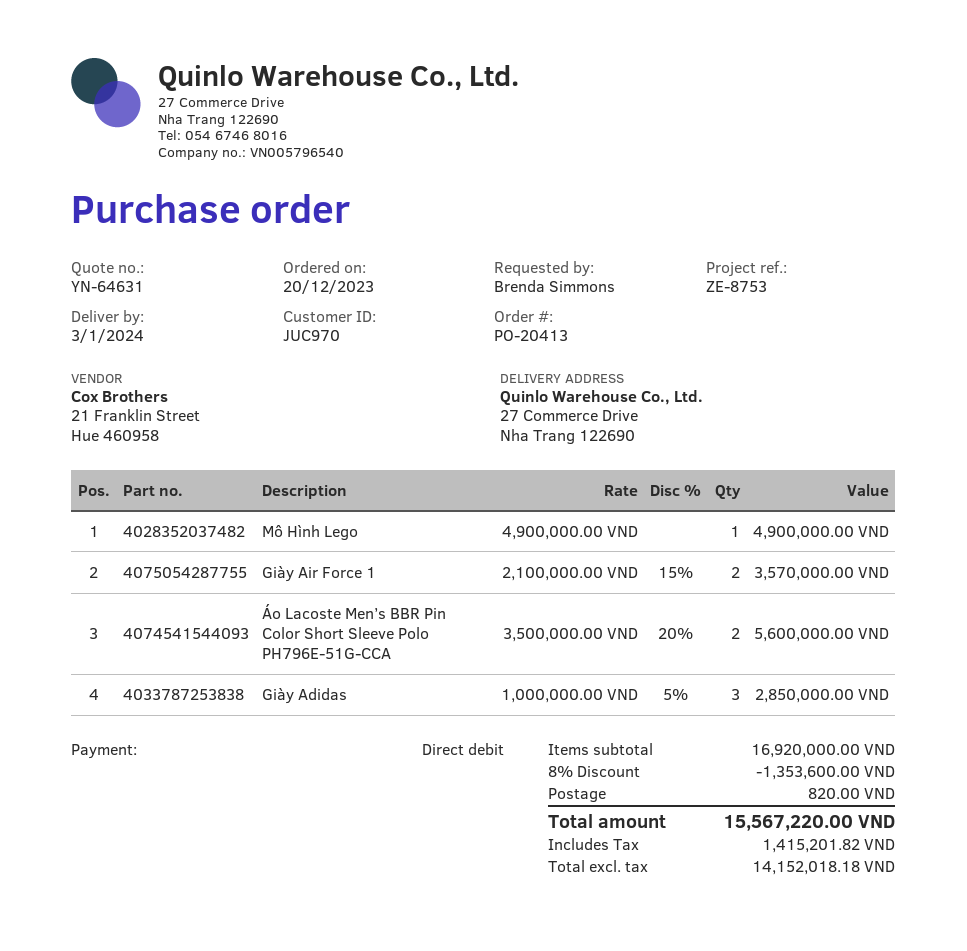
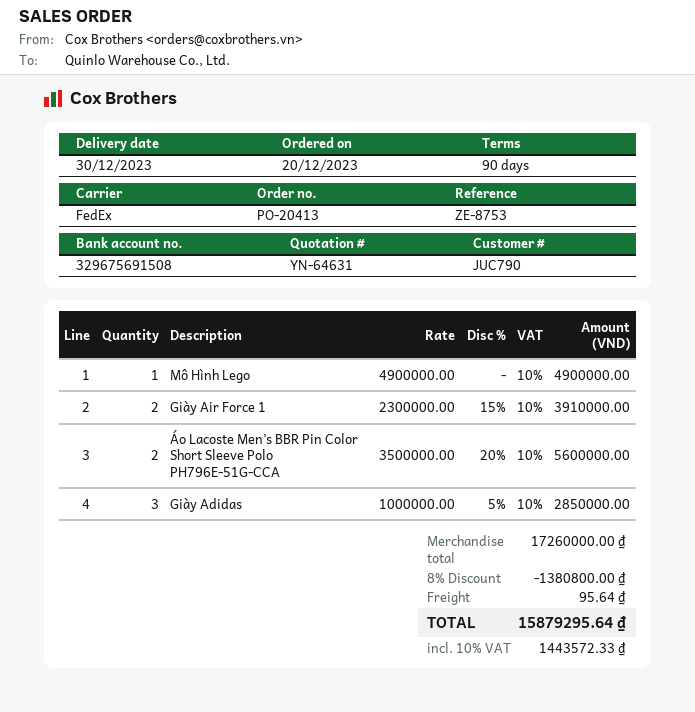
delivery date: 2024-01-03 -> 2023-12-30
customer number: JUC970 -> JUC790
Giày Air Force 1: 2 x 2100000.00 - 15% = 3570000.00 -> 2 x 2300000.00 - 15% = 3910000.00
subtotal: 16920000.00 -> 17260000.00
discount: 8% = 1353600.00 -> 8% = 1380800.00
shipping: 820.00 -> 95.64
tax: 1415201.82 -> 1443572.33
total: 15567220.00 -> 15879295.64

